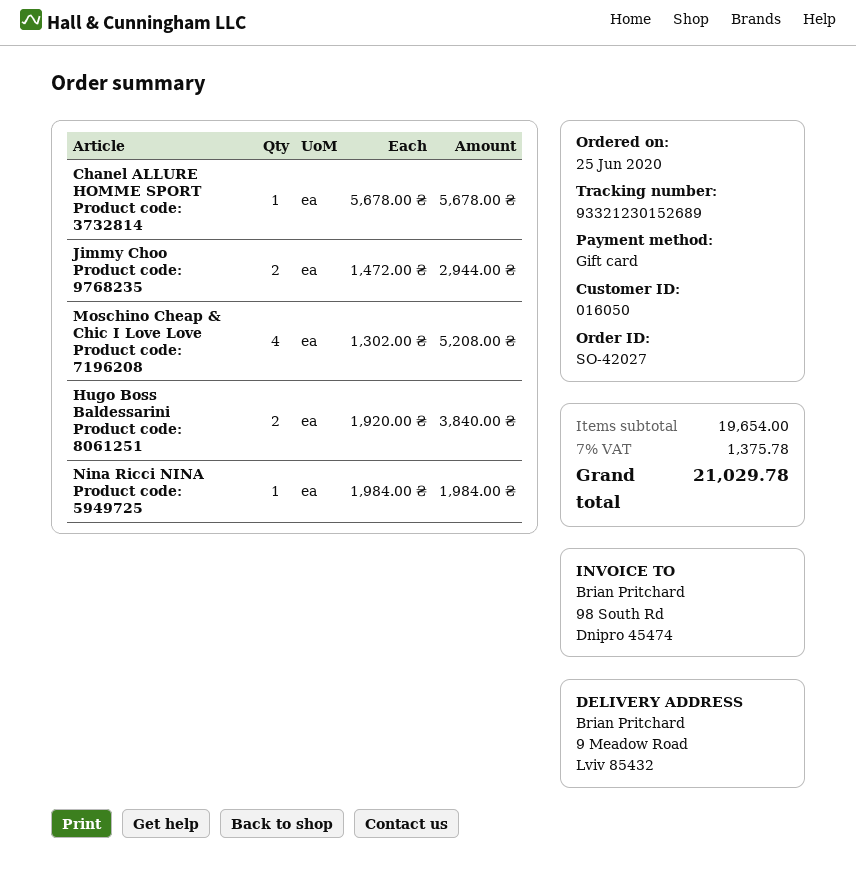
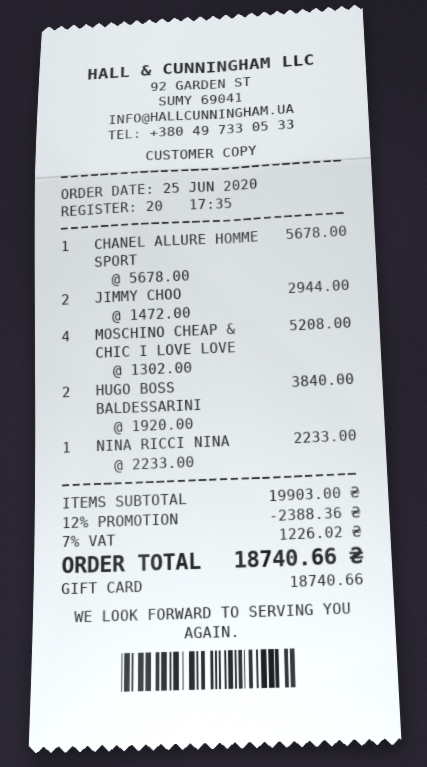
Nina Ricci NINA: 1 x 1984.00 = 1984.00 -> 1 x 2233.00 = 2233.00
subtotal: 19654.00 -> 19903.00
discount: none -> 12% = 2388.36
tax: 7% = 1375.78 -> 7% = 1226.02
total: 21029.78 -> 18740.66

